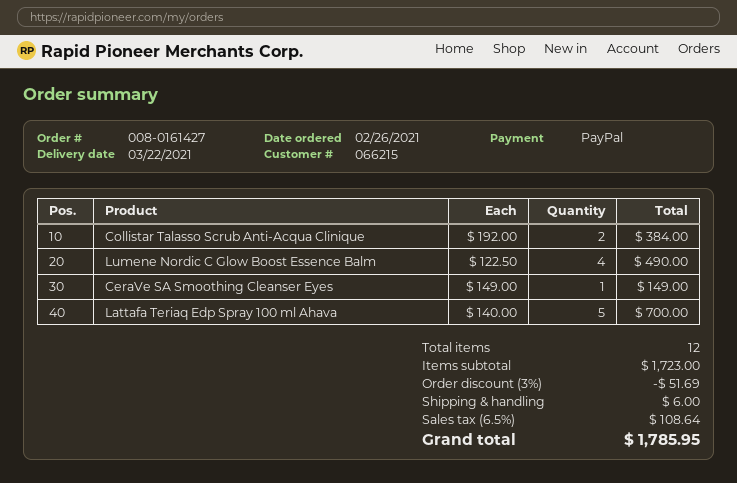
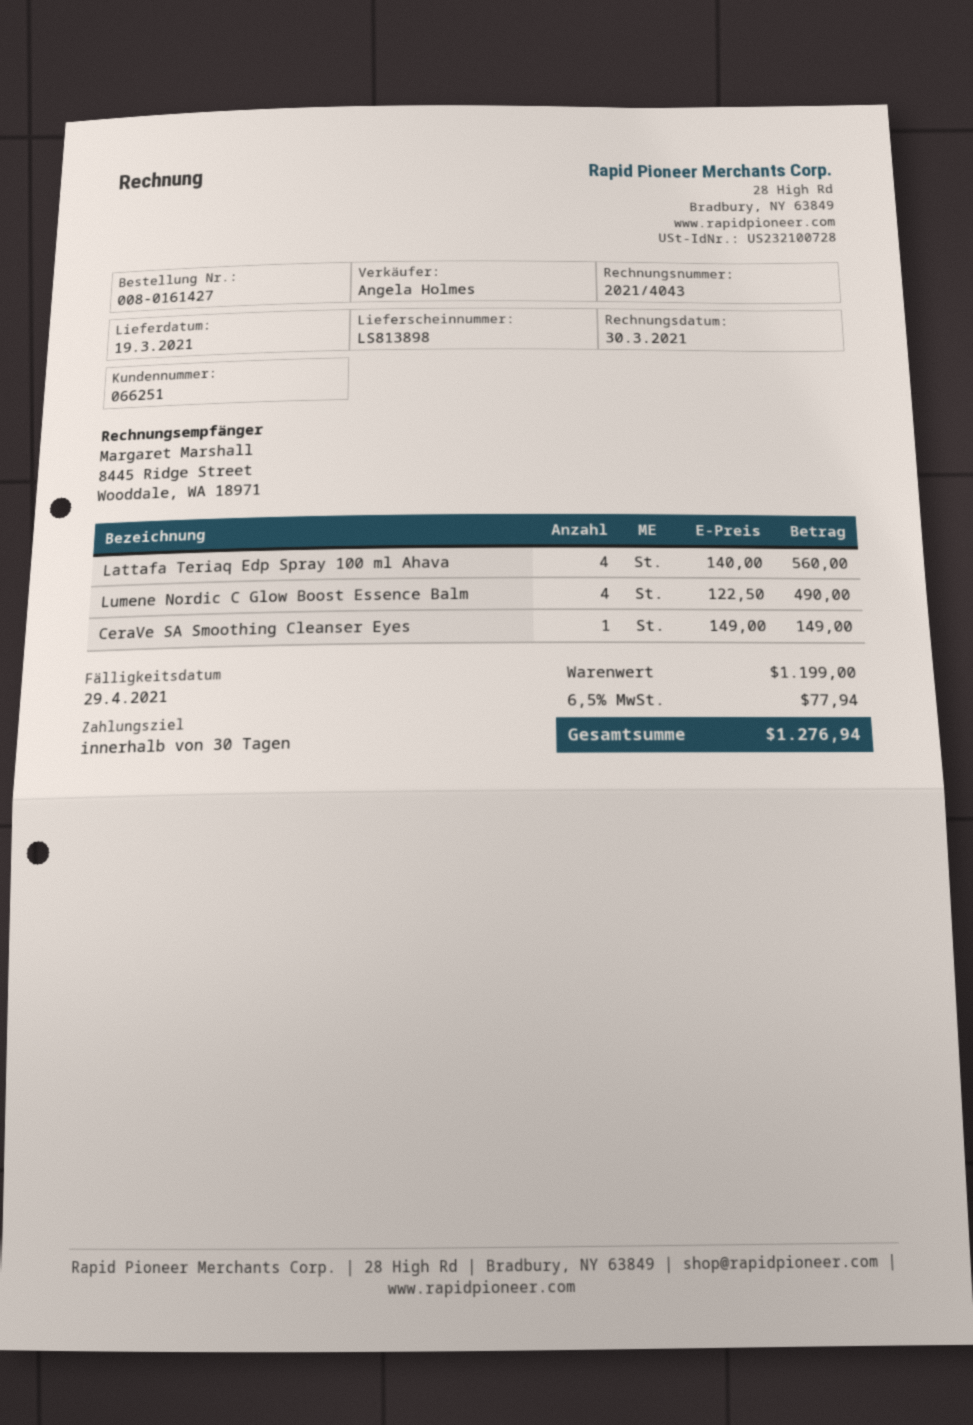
delivery date: 2021-03-22 -> 2021-03-19
customer number: 066215 -> 066251
Collistar Talasso Scrub Anti-Acqua Clinique: 2 x 192.00 = 384.00 -> none
Lattafa Teriaq Edp Spray 100 ml Ahava: 5 x 140.00 = 700.00 -> 4 x 140.00 = 560.00
subtotal: 1723.00 -> 1199.00
discount: 3% = 51.69 -> none
shipping: 6.00 -> none
tax: 6.5% = 108.64 -> 6.5% = 77.94
total: 1785.95 -> 1276.94

